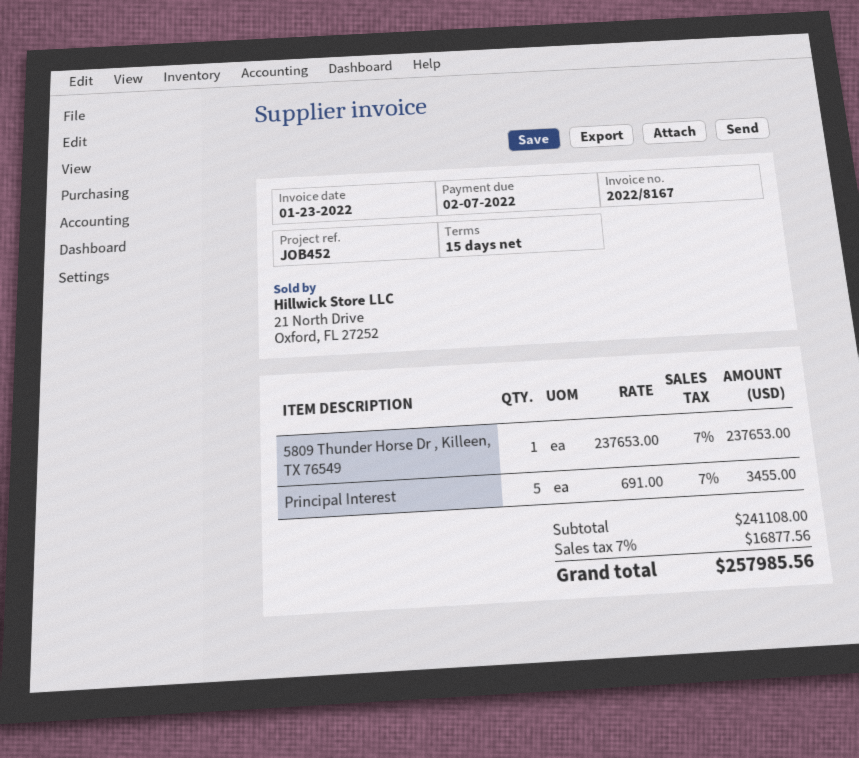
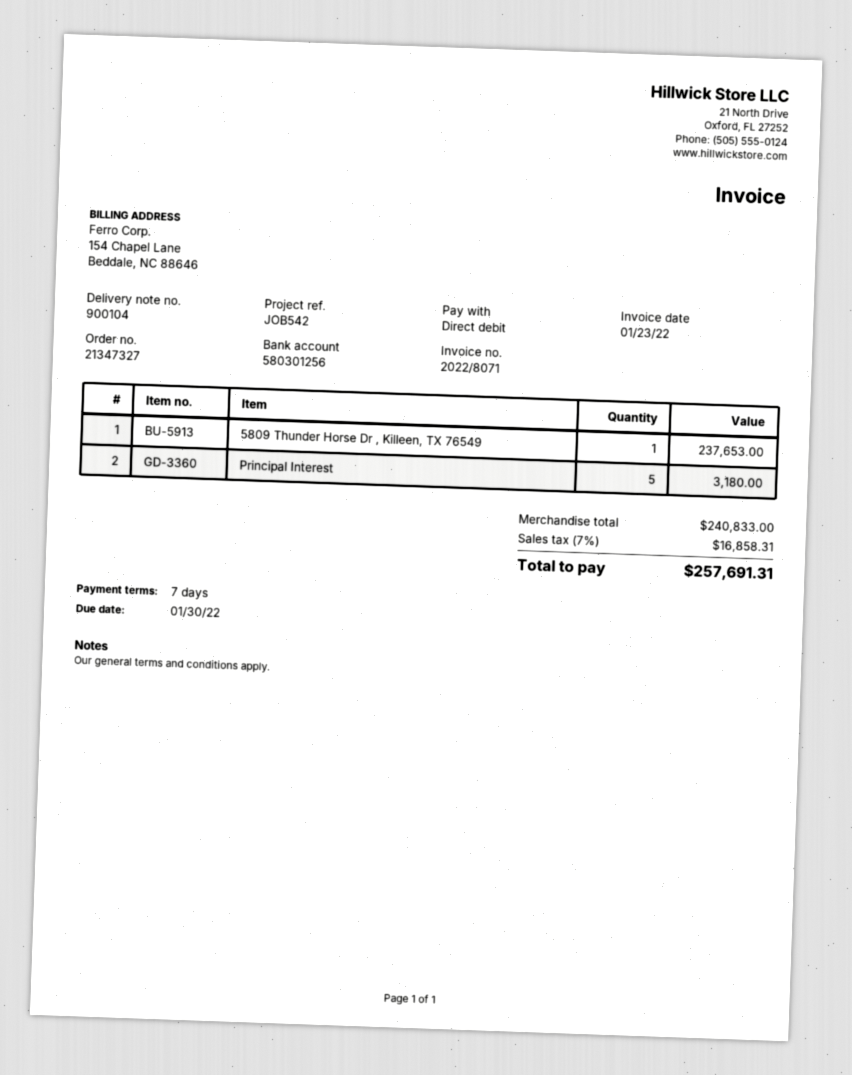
invoice number: 2022/8167 -> 2022/8071
payment terms: 15 days -> 7 days
due date: 2022-02-07 -> 2022-01-30
reference: JOB452 -> JOB542
Principal Interest: 5 for 3455.00 -> 5 for 3180.00
subtotal: 241108.00 -> 240833.00
tax: 7% = 16877.56 -> 7% = 16858.31
total: 257985.56 -> 257691.31

